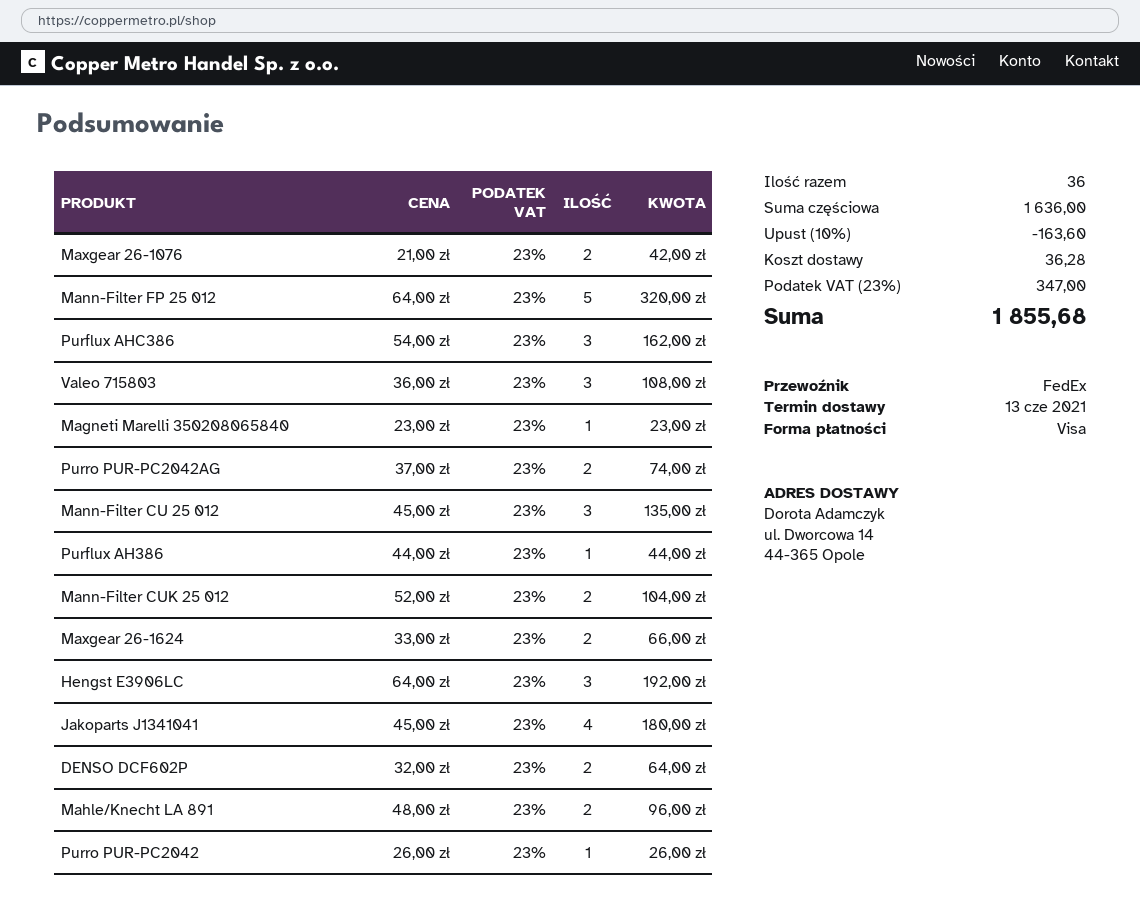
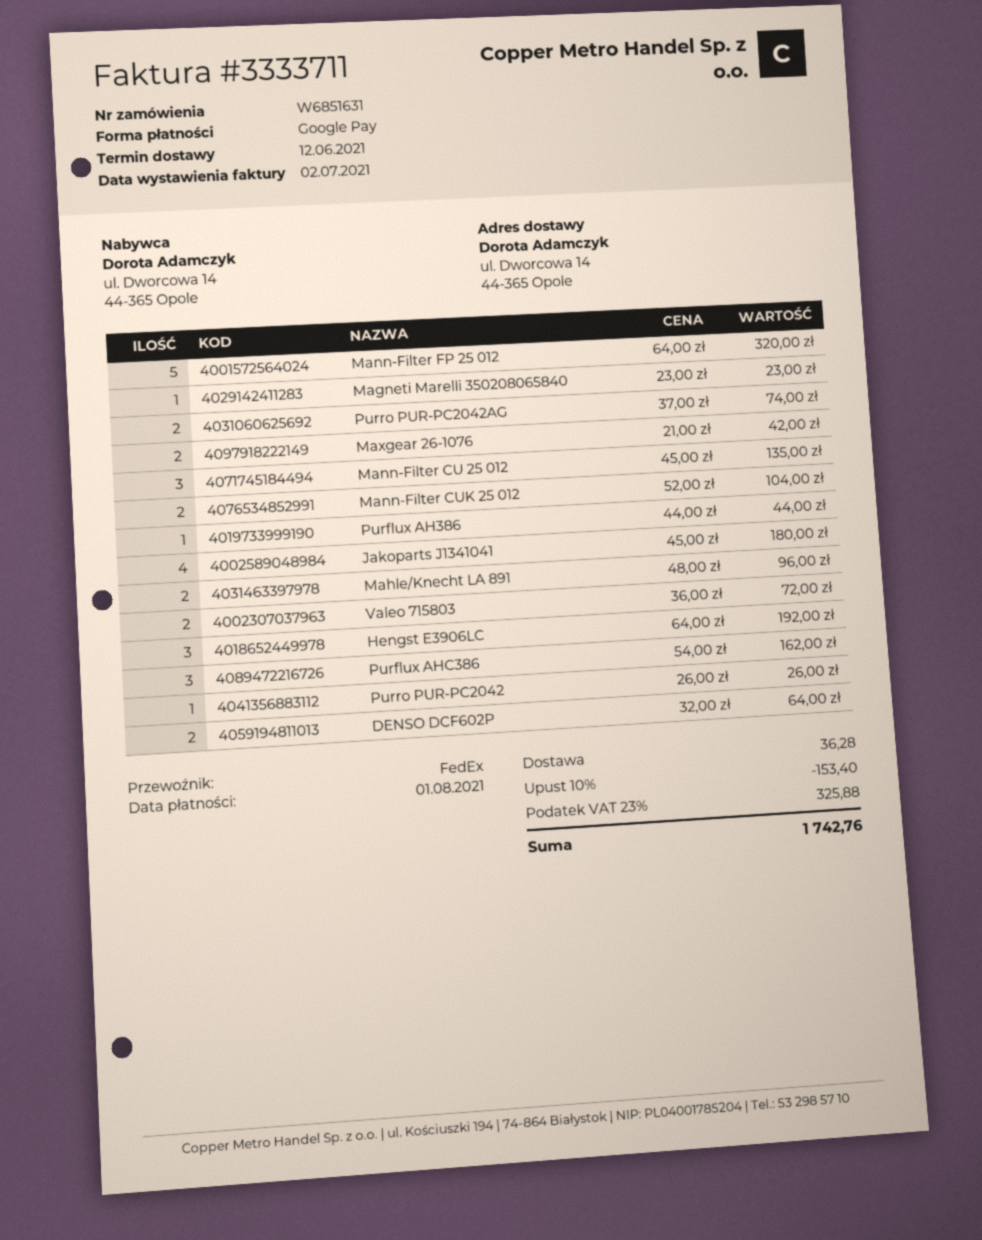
delivery date: 2021-06-13 -> 2021-06-12
payment method: Visa -> Google Pay
Valeo 715803: 3 x 36.00 = 108.00 -> 2 x 36.00 = 72.00
Maxgear 26-1624: 2 x 33.00 = 66.00 -> none
discount: 10% = 163.60 -> 10% = 153.40
tax: 23% = 347.00 -> 23% = 325.88
total: 1855.68 -> 1742.76

